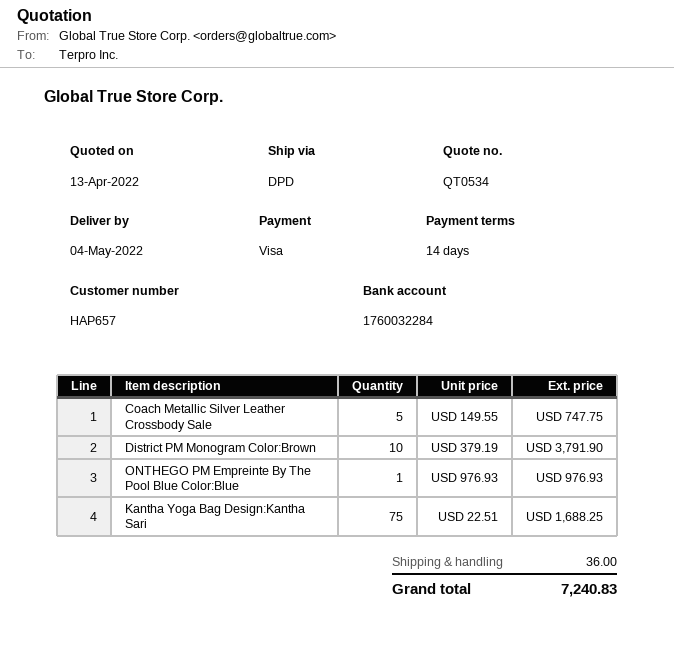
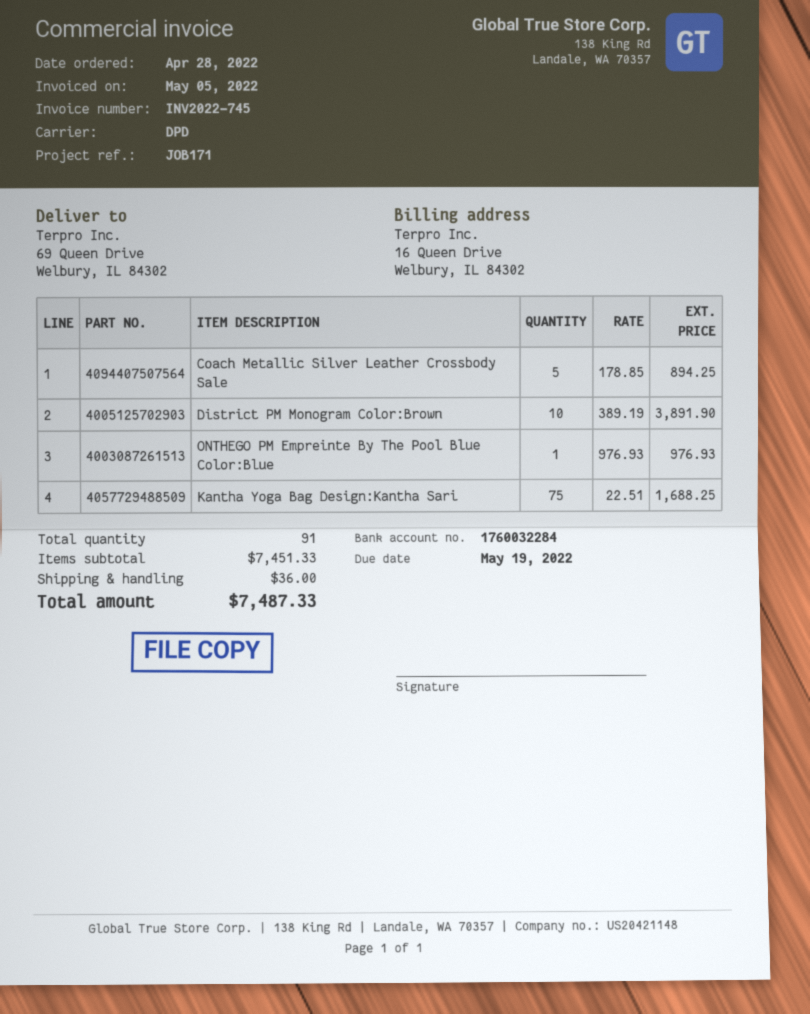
Coach Metallic Silver Leather Crossbody Sale: 5 x 149.55 = 747.75 -> 5 x 178.85 = 894.25
District PM Monogram Color:Brown: 10 x 379.19 = 3791.90 -> 10 x 389.19 = 3891.90
total: 7240.83 -> 7487.33

